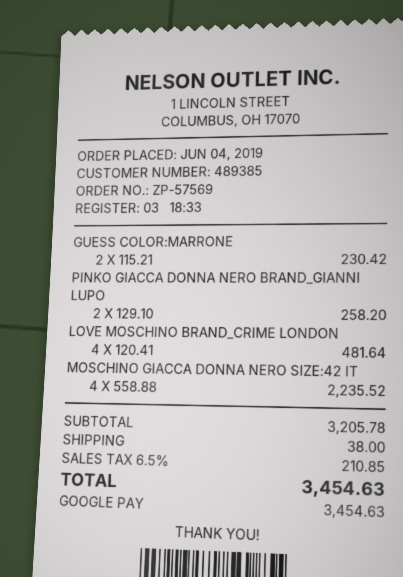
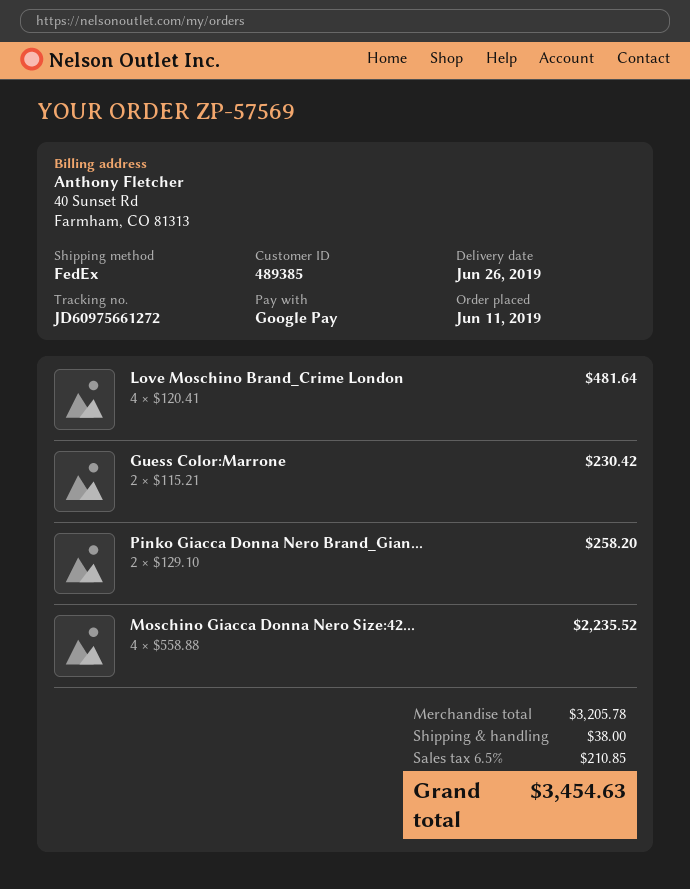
order date: 2019-06-04 -> 2019-06-11

